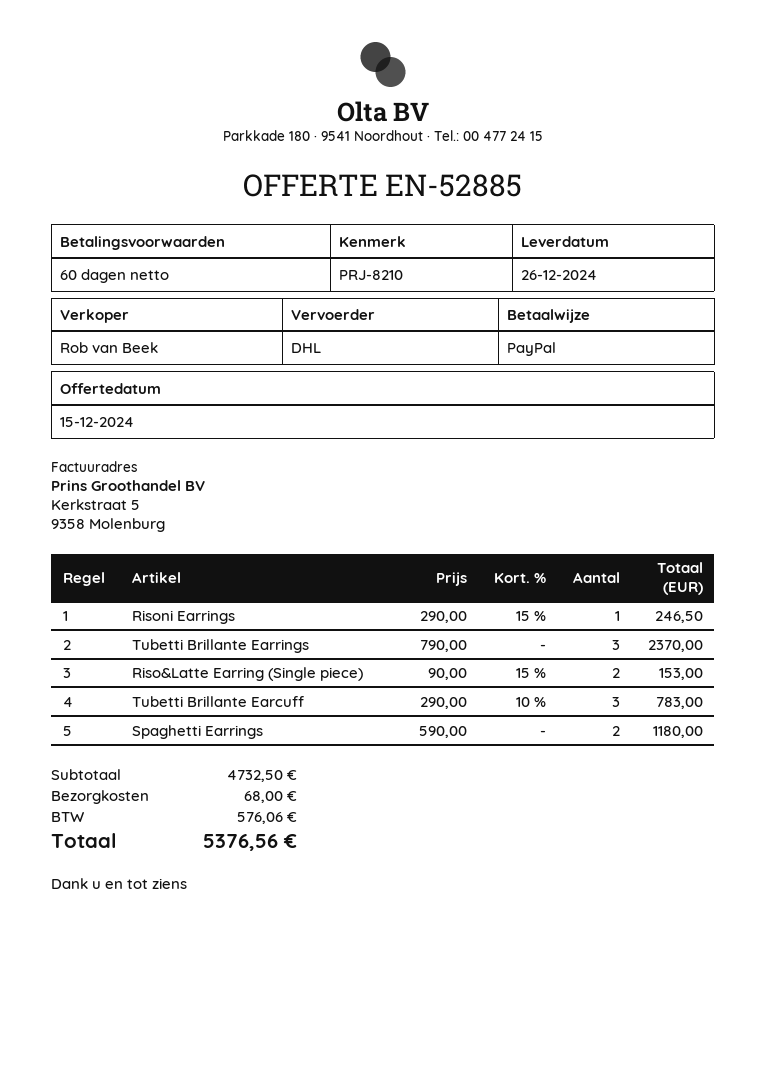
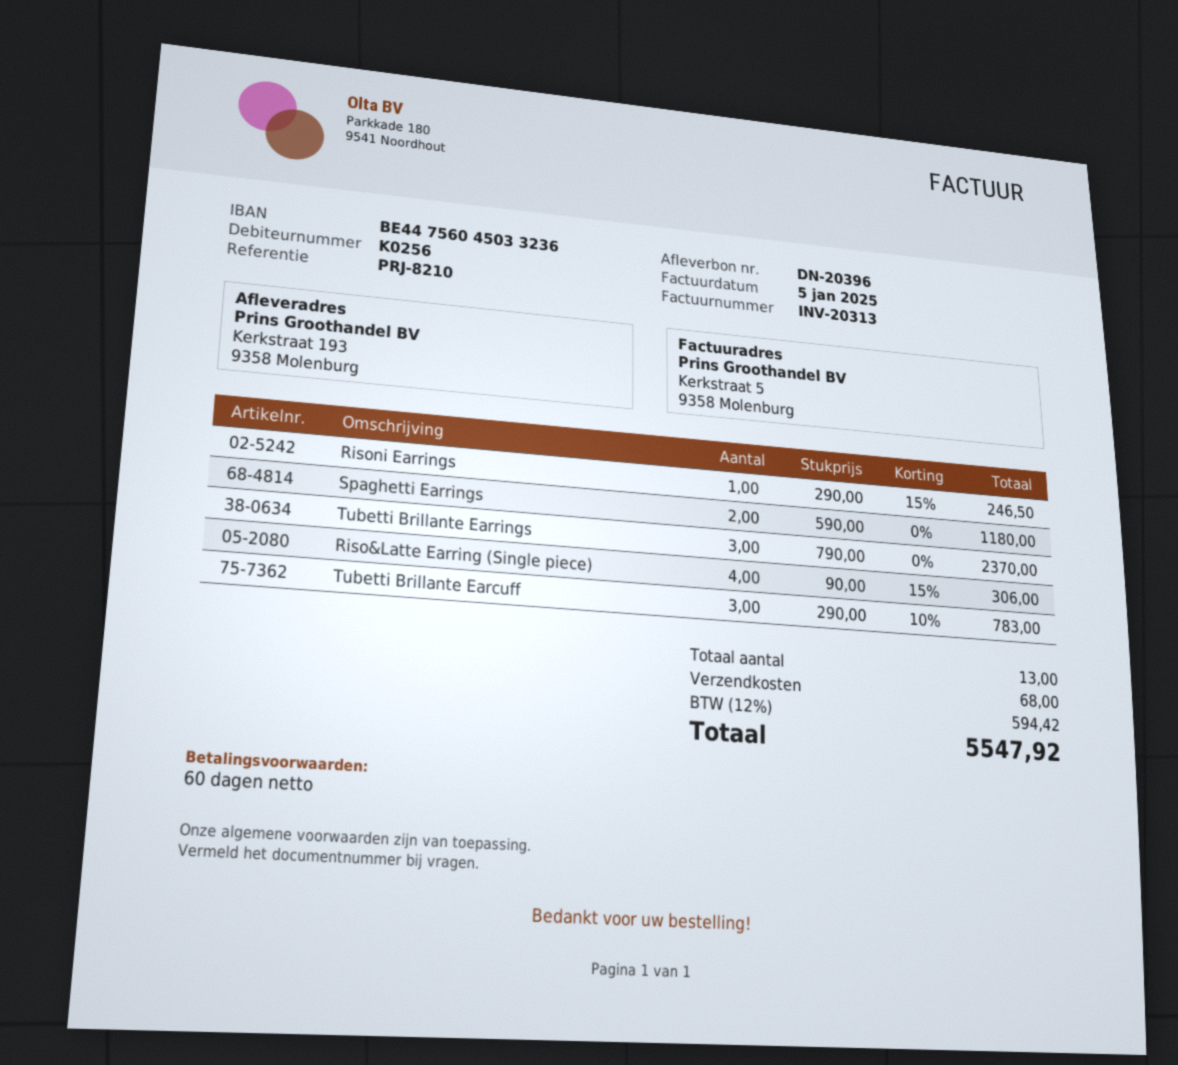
Riso&Latte Earring (Single piece): 2 x 90.00 - 15% = 153.00 -> 4 x 90.00 - 15% = 306.00
tax: 576.06 -> 594.42
total: 5376.56 -> 5547.92

